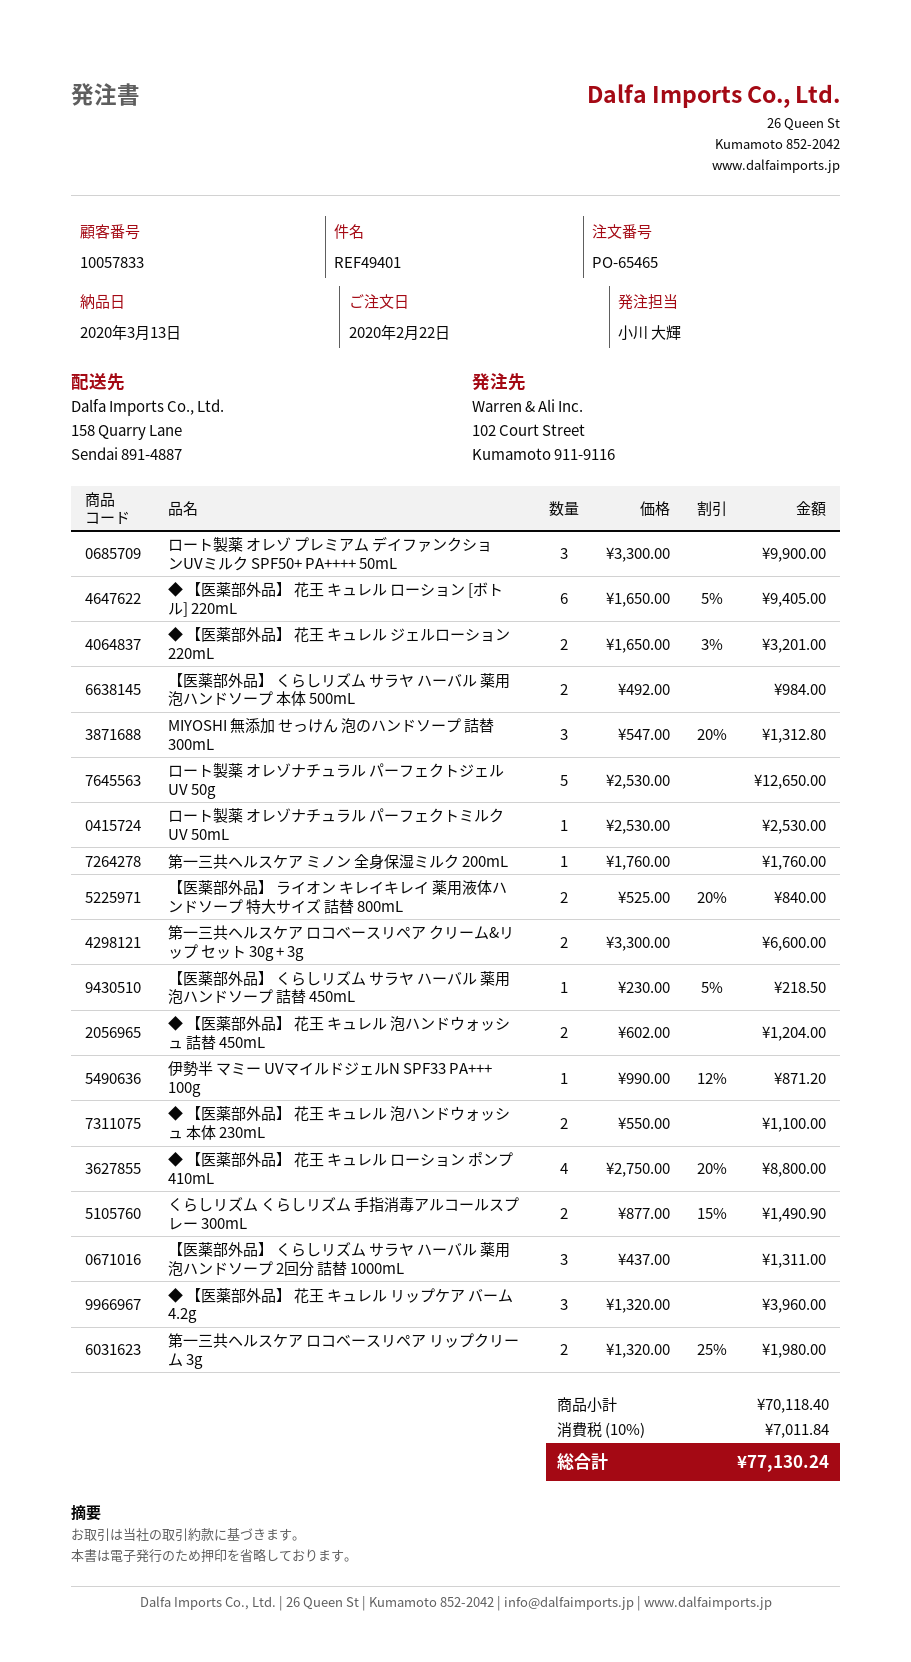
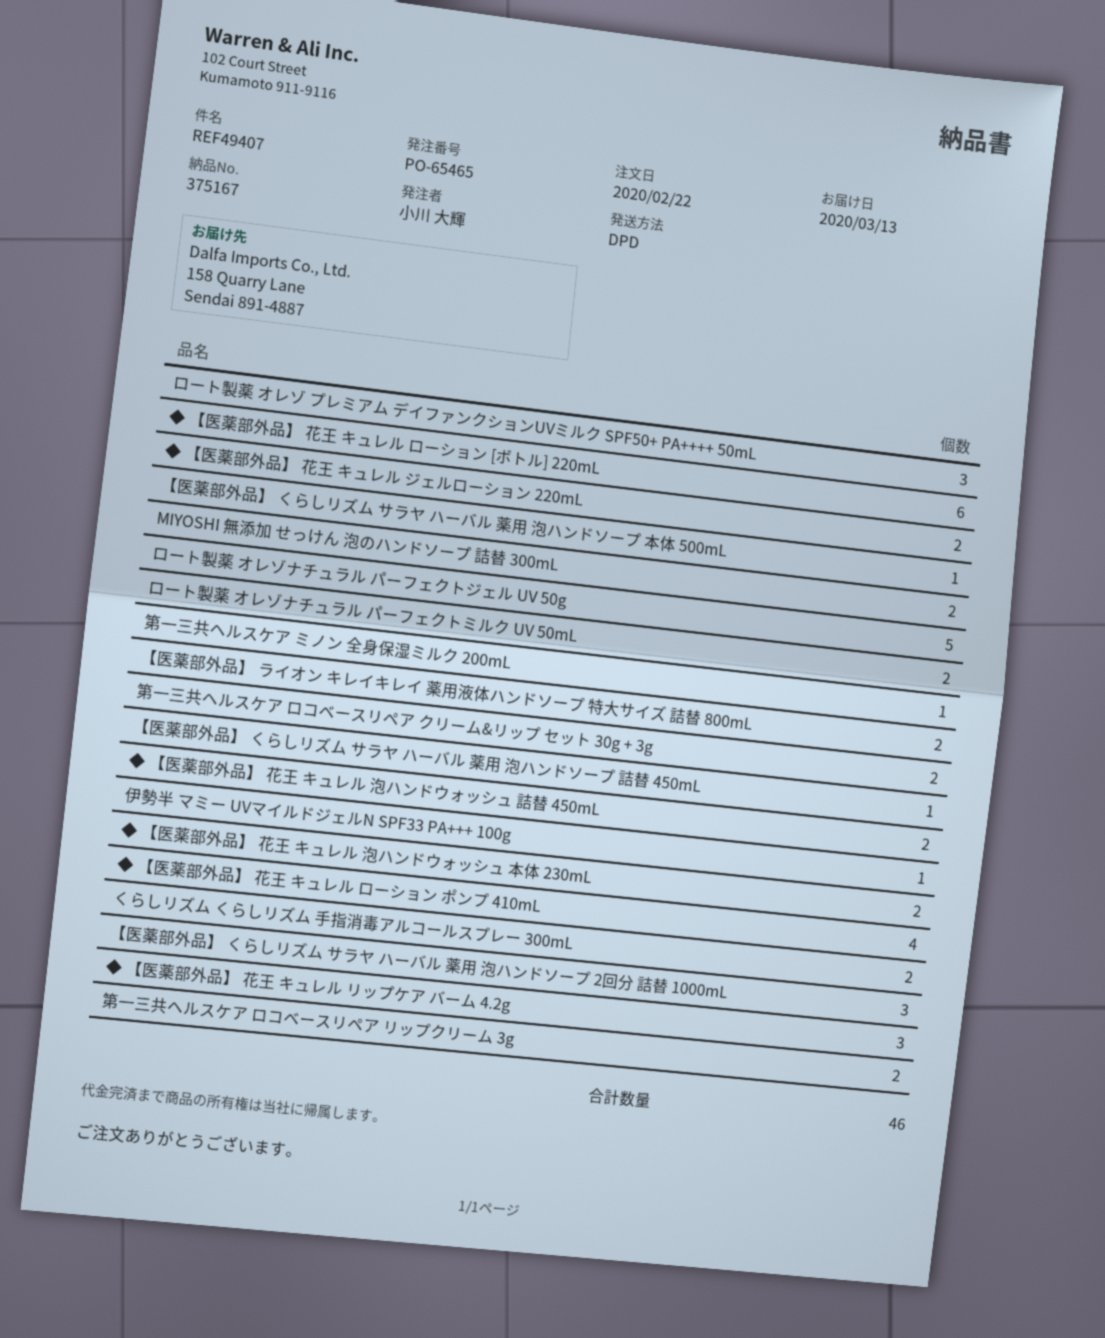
reference: REF49401 -> REF49407
【医薬部外品】 くらしリズム サラヤ ハーバル 薬用 泡ハンドソープ 本体 500mL: 2 -> 1
MIYOSHI 無添加 せっけん 泡のハンドソープ 詰替 300mL: 3 -> 2
ロート製薬 オレゾナチュラル パーフェクトミルク UV 50mL: 1 -> 2

